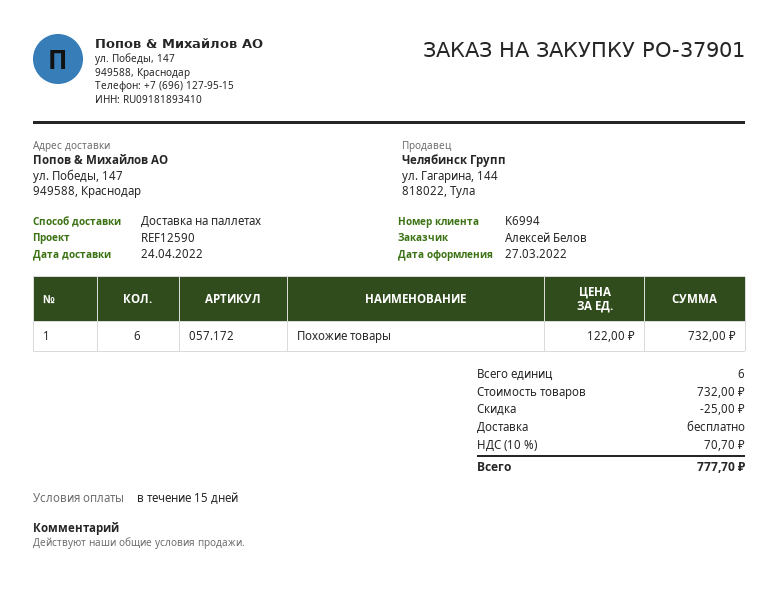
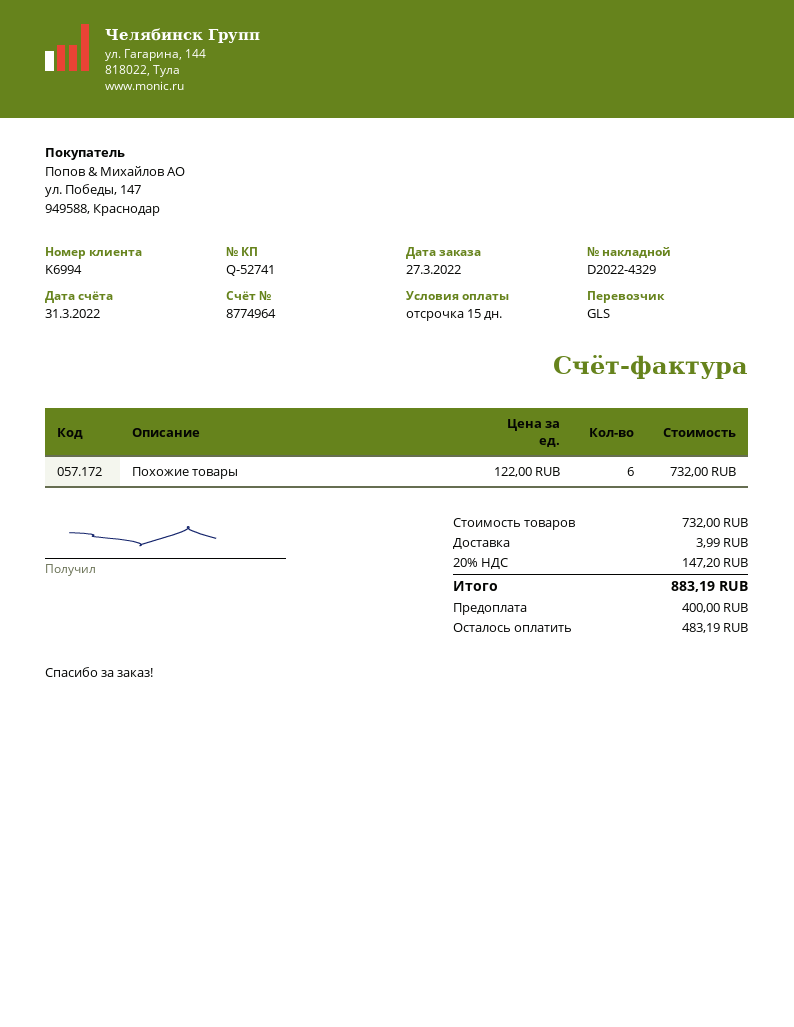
shipping method: pallet freight -> GLS
discount: 25.00 -> none
shipping: 0.00 -> 3.99
tax: 10% = 70.70 -> 20% = 147.20
total: 777.70 -> 883.19

